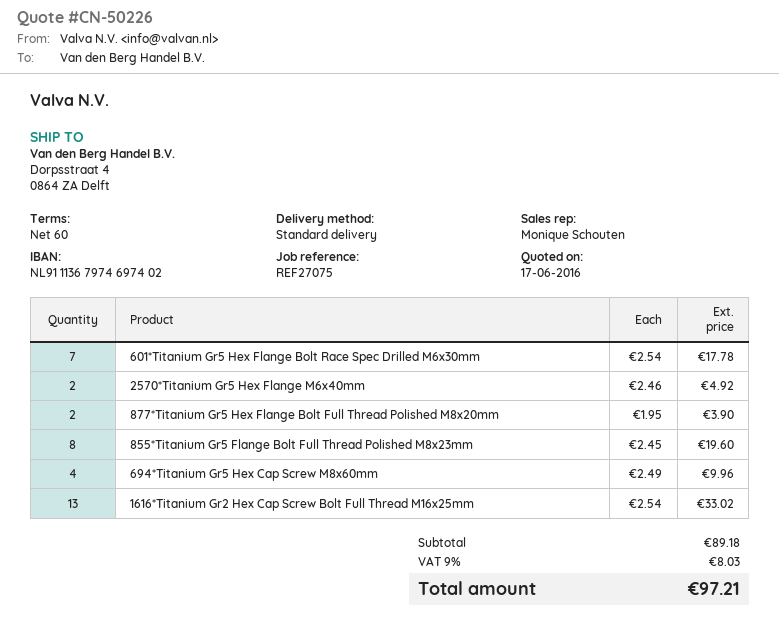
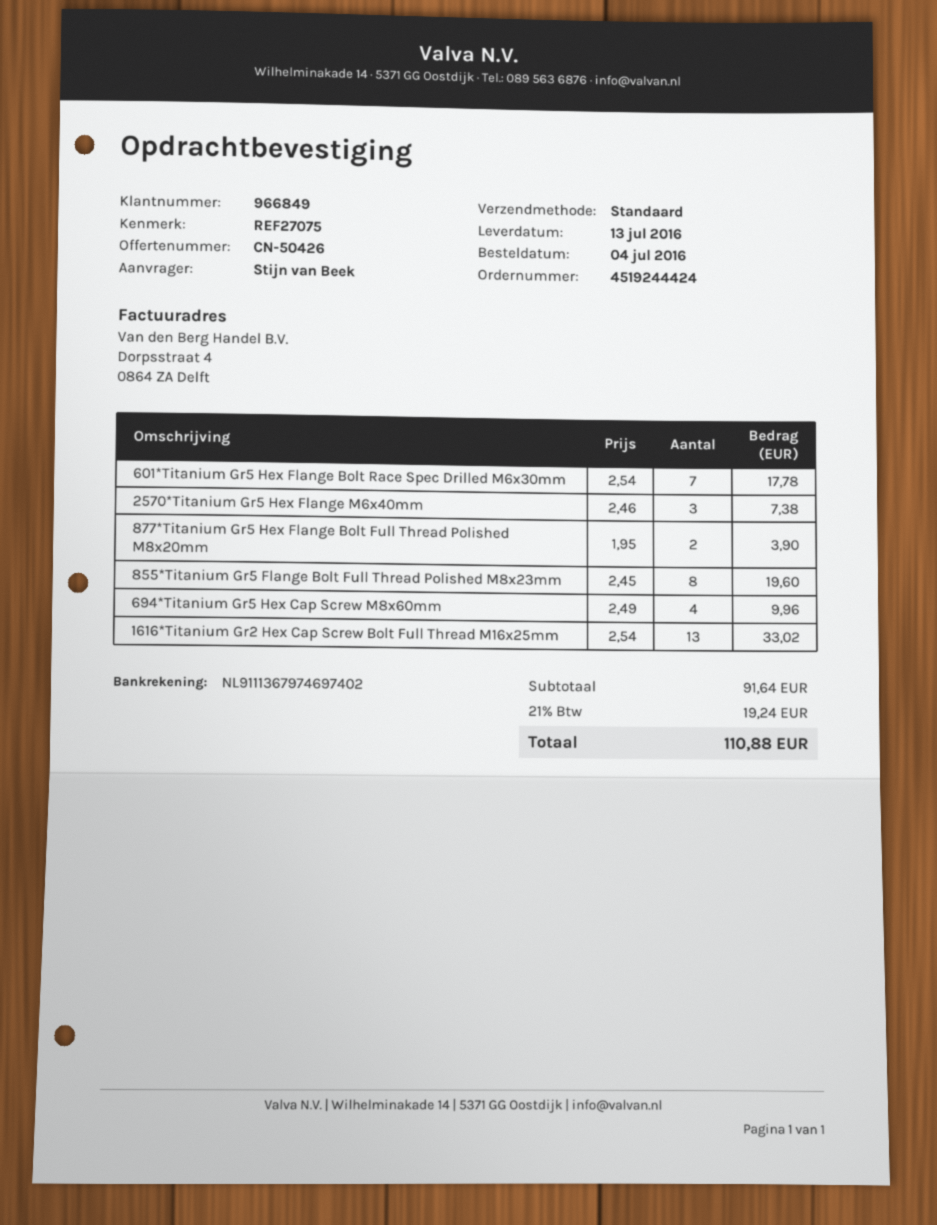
quote number: CN-50226 -> CN-50426
2570*Titanium Gr5 Hex Flange M6x40mm: 2 x 2.46 = 4.92 -> 3 x 2.46 = 7.38
subtotal: 89.18 -> 91.64
tax: 9% = 8.03 -> 21% = 19.24
total: 97.21 -> 110.88

